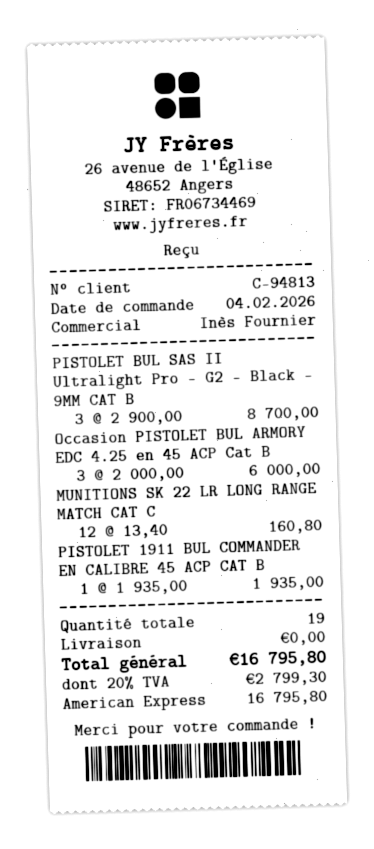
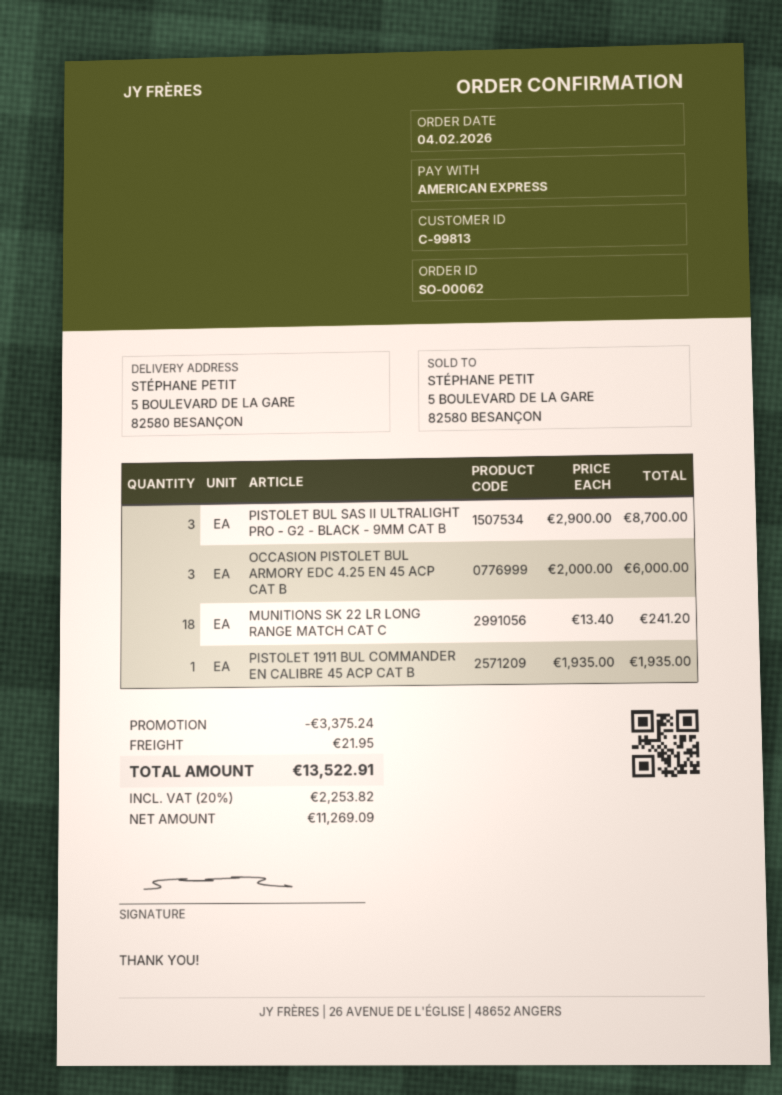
customer number: C-94813 -> C-99813
MUNITIONS SK 22 LR LONG RANGE MATCH CAT C: 12 x 13.40 = 160.80 -> 18 x 13.40 = 241.20
discount: none -> 3375.24
shipping: 0.00 -> 21.95
tax: 20% = 2799.30 -> 20% = 2253.82
total: 16795.80 -> 13522.91

